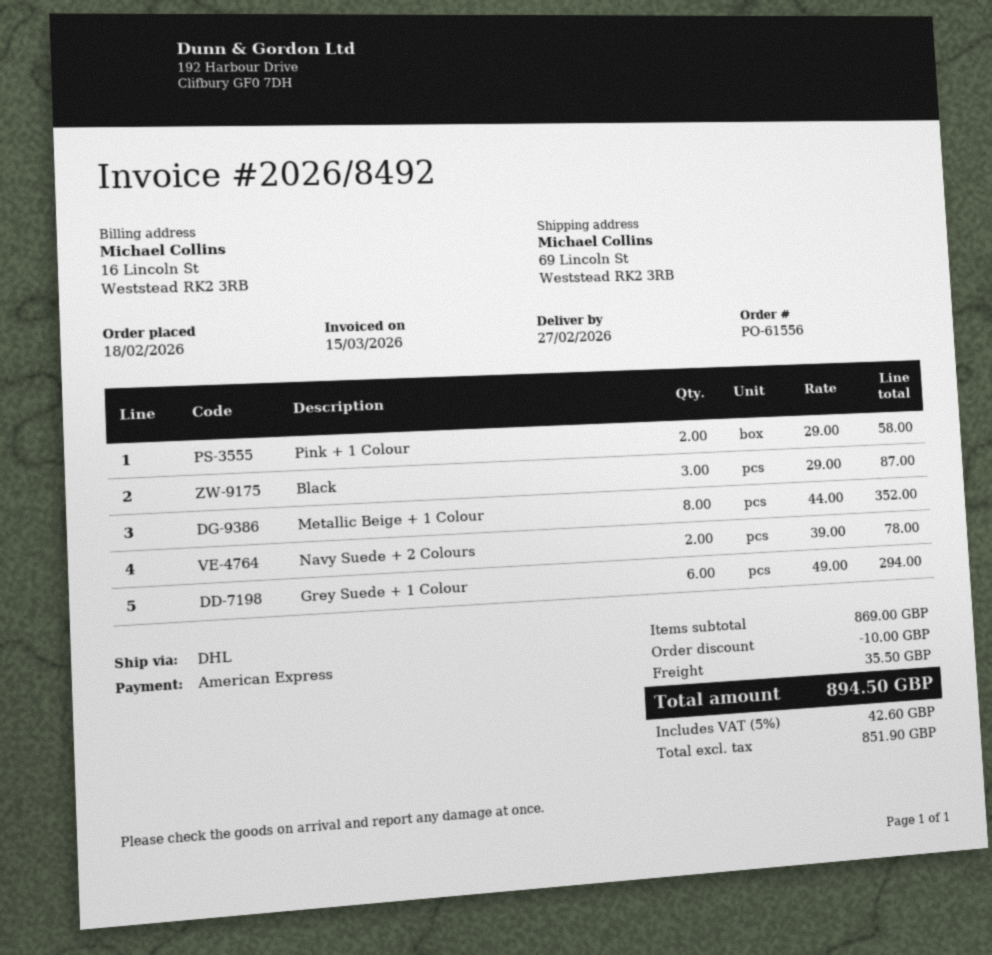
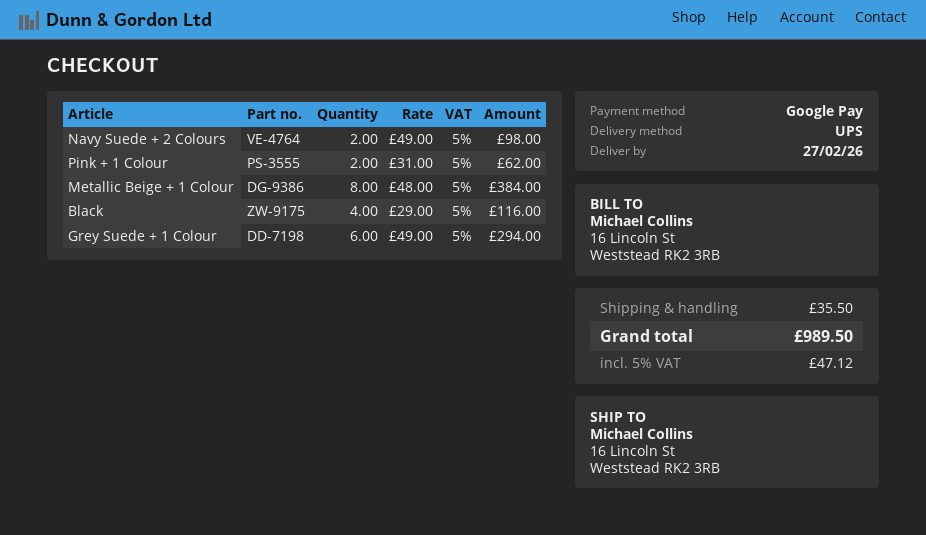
payment method: American Express -> Google Pay
shipping method: DHL -> UPS
ship to: 69 Lincoln St, Weststead RK2 3RB -> 16 Lincoln St, Weststead RK2 3RB
Pink + 1 Colour: 2 x 29.00 = 58.00 -> 2 x 31.00 = 62.00
Black: 3 x 29.00 = 87.00 -> 4 x 29.00 = 116.00
Metallic Beige + 1 Colour: 8 x 44.00 = 352.00 -> 8 x 48.00 = 384.00
Navy Suede + 2 Colours: 2 x 39.00 = 78.00 -> 2 x 49.00 = 98.00
discount: 10.00 -> none
tax: 5% = 42.60 -> 5% = 47.12
total: 894.50 -> 989.50

